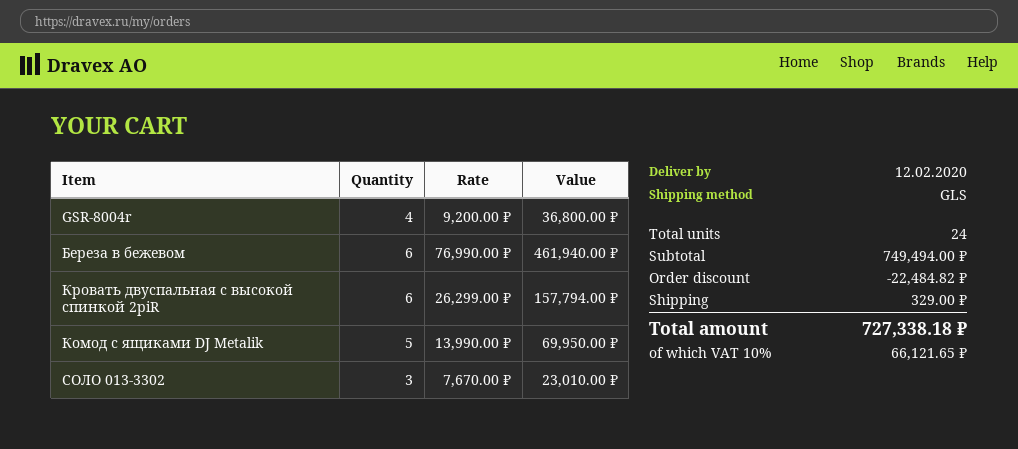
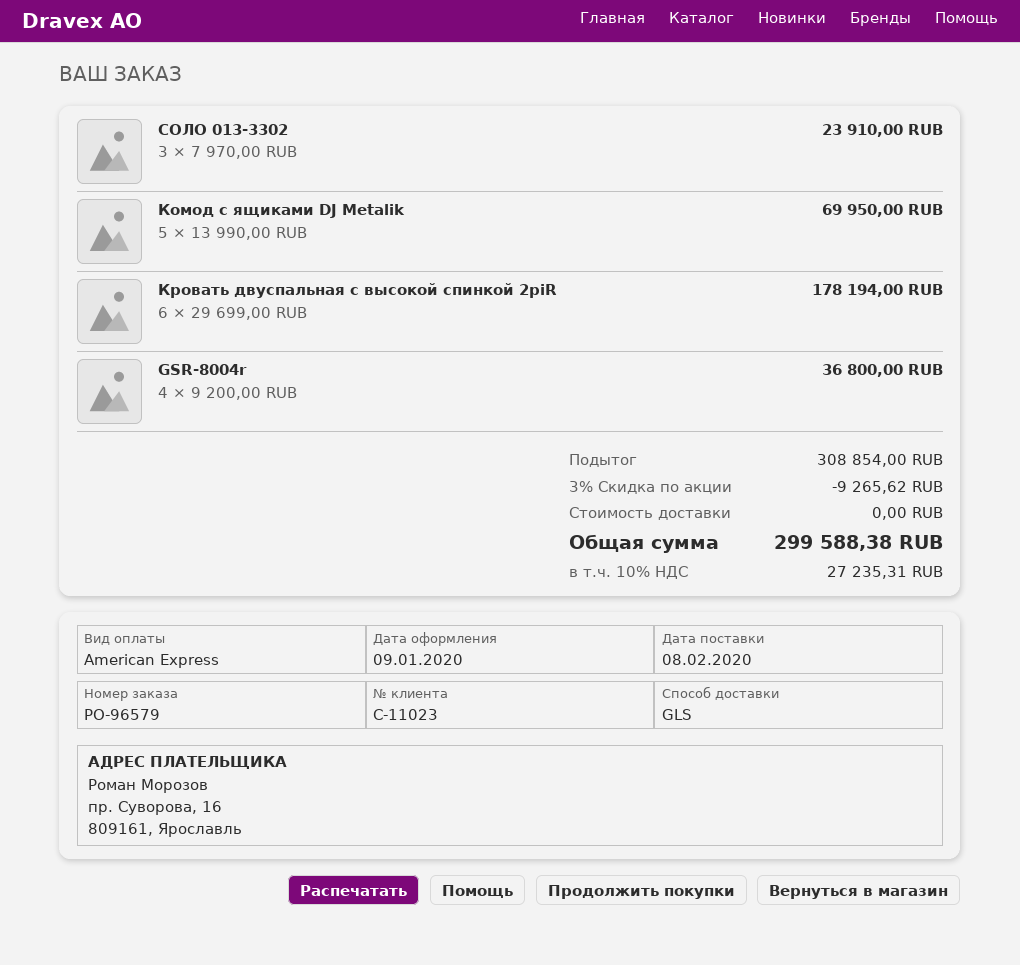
delivery date: 2020-02-12 -> 2020-02-08
Береза в бежевом: 6 x 76990.00 = 461940.00 -> none
Кровать двуспальная с высокой спинкой 2piR: 6 x 26299.00 = 157794.00 -> 6 x 29699.00 = 178194.00
СОЛО 013-3302: 3 x 7670.00 = 23010.00 -> 3 x 7970.00 = 23910.00
subtotal: 749494.00 -> 308854.00
discount: 22484.82 -> 9265.62
shipping: 329.00 -> 0.00
tax: 10% = 66121.65 -> 10% = 27235.31
total: 727338.18 -> 299588.38

